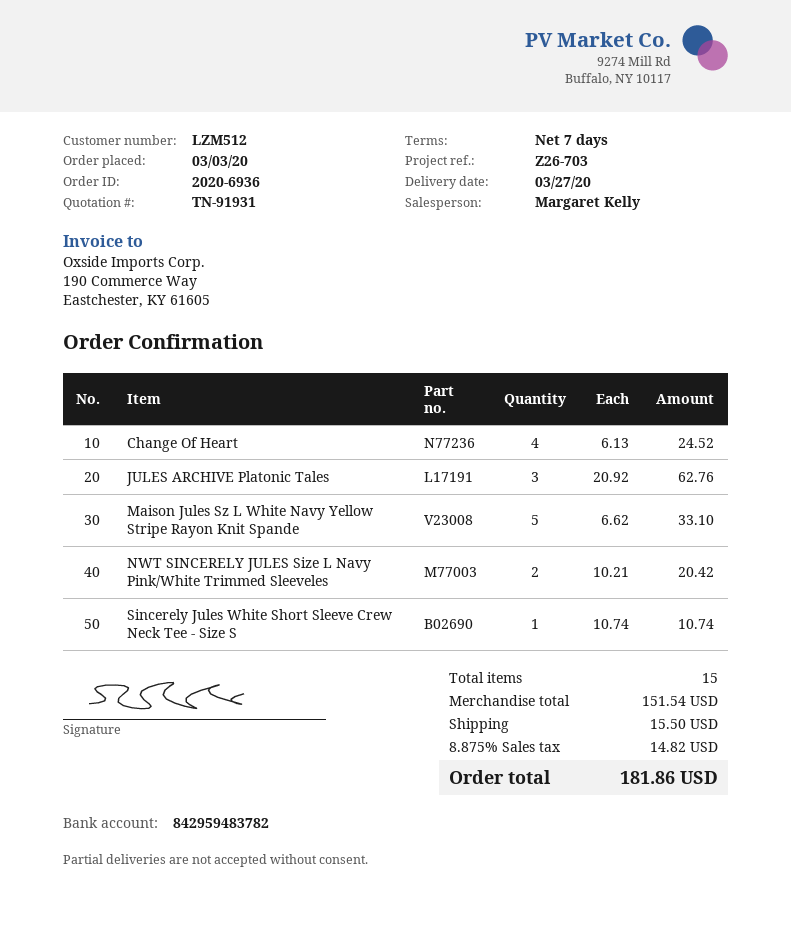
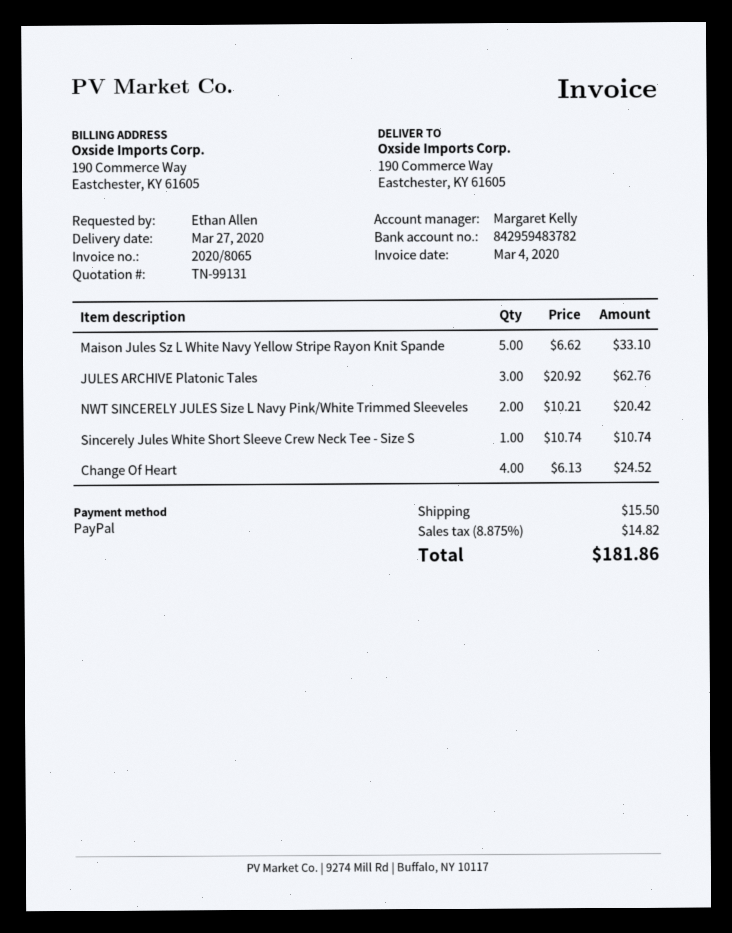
quote number: TN-91931 -> TN-99131

